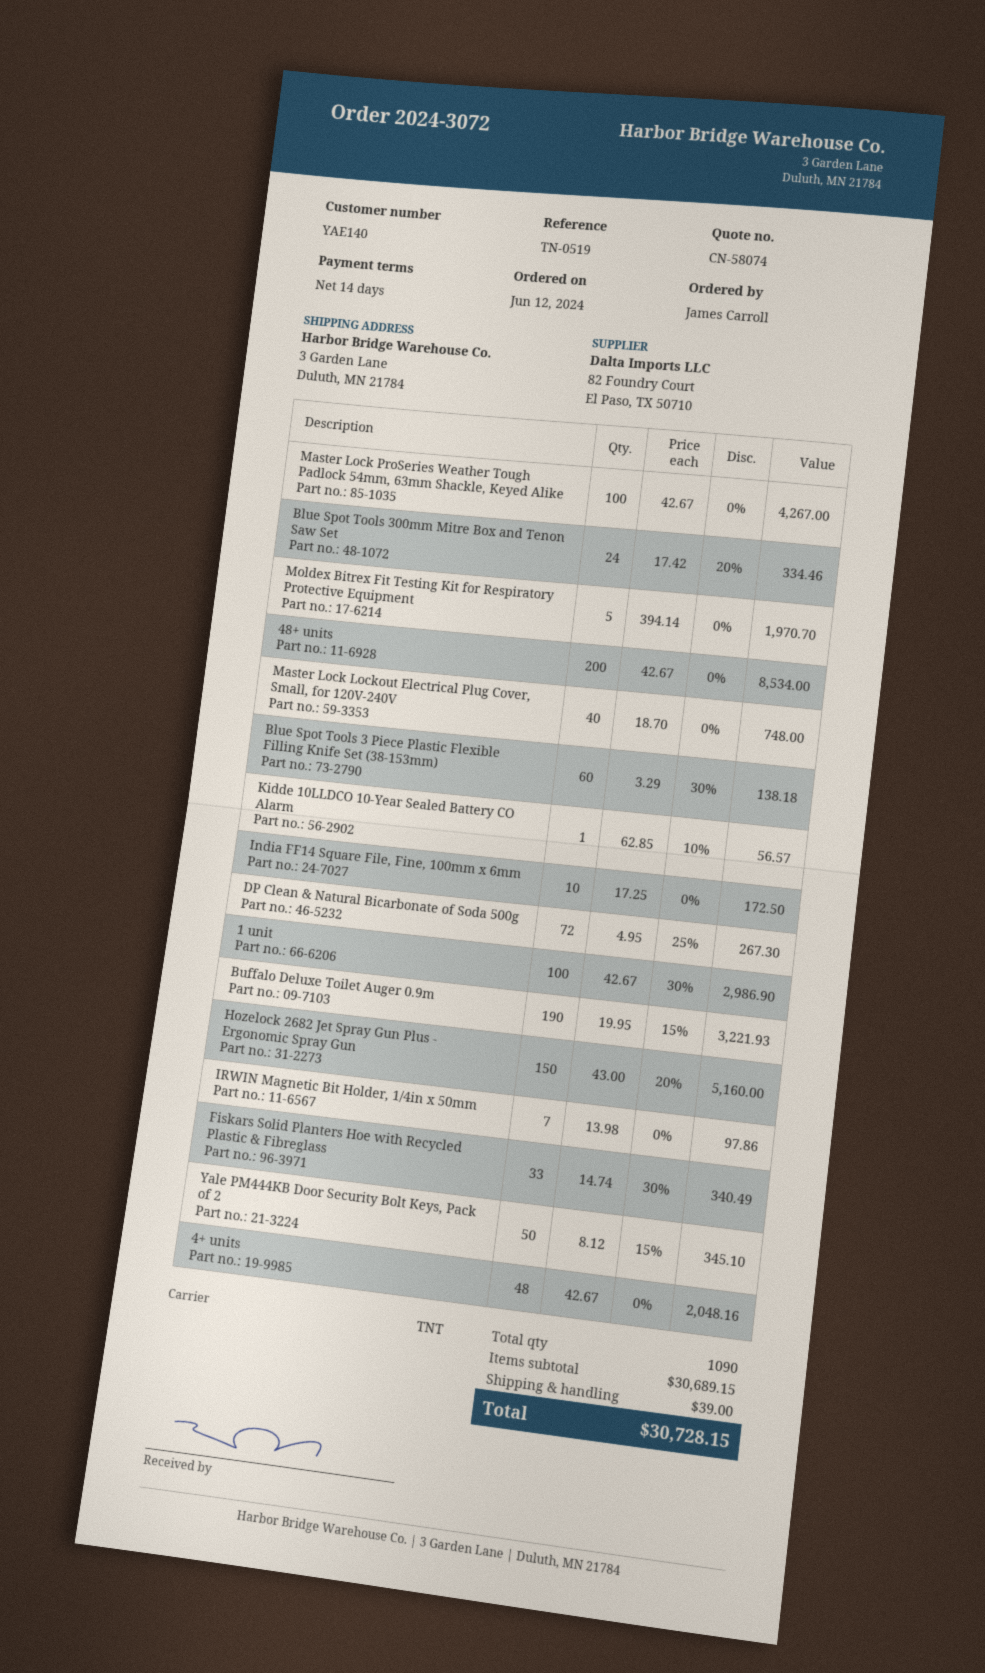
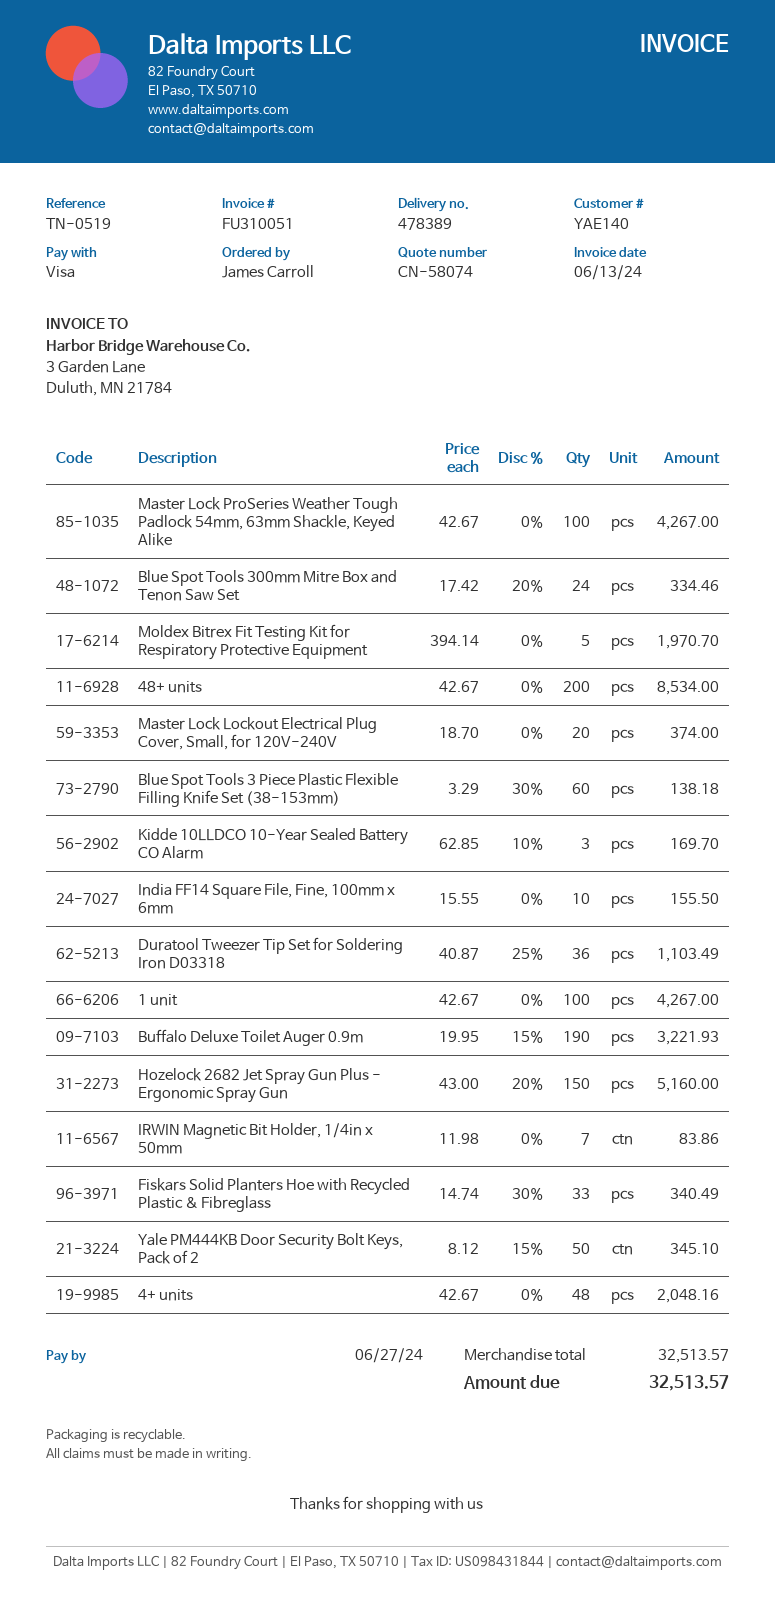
Master Lock Lockout Electrical Plug Cover, Small, for 120V-240V: 40 x 18.70 = 748.00 -> 20 x 18.70 = 374.00
Kidde 10LLDCO 10-Year Sealed Battery CO Alarm: 1 x 62.85 - 10% = 56.57 -> 3 x 62.85 - 10% = 169.70
India FF14 Square File, Fine, 100mm x 6mm: 10 x 17.25 = 172.50 -> 10 x 15.55 = 155.50
DP Clean & Natural Bicarbonate of Soda 500g: 72 x 4.95 - 25% = 267.30 -> none
1 unit: 100 x 42.67 - 30% = 2986.90 -> 100 x 42.67 = 4267.00
IRWIN Magnetic Bit Holder, 1/4in x 50mm: 7 x 13.98 = 97.86 -> 7 x 11.98 = 83.86
Duratool Tweezer Tip Set for Soldering Iron D03318: none -> 36 x 40.87 - 25% = 1103.49
subtotal: 30689.15 -> 32513.57
shipping: 39.00 -> none
total: 30728.15 -> 32513.57

